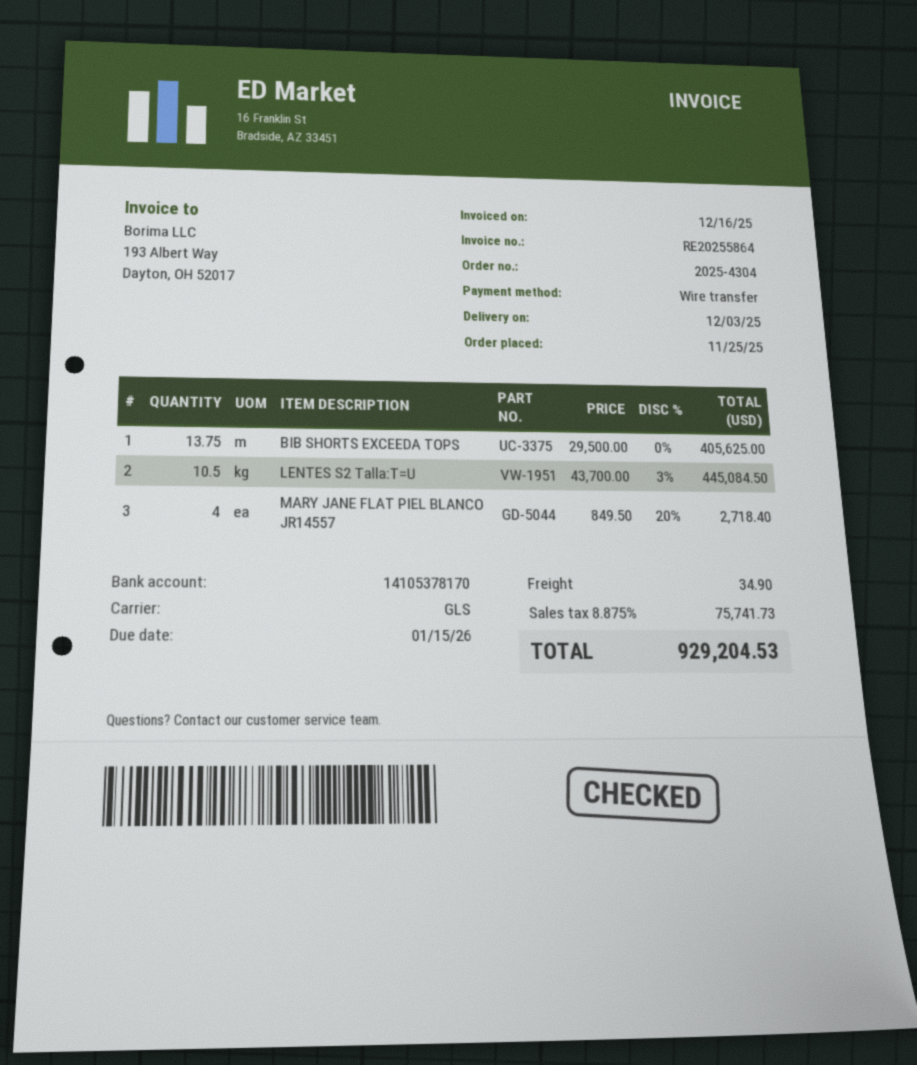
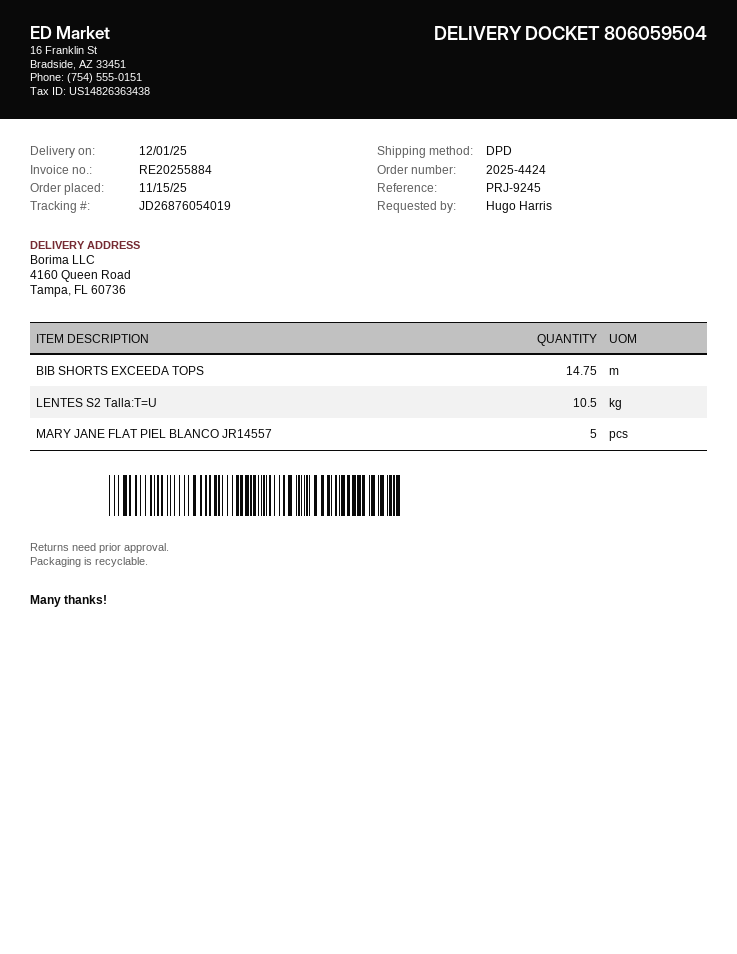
order number: 2025-4304 -> 2025-4424
order date: 2025-11-25 -> 2025-11-15
delivery date: 2025-12-03 -> 2025-12-01
invoice number: RE20255864 -> RE20255884
shipping method: GLS -> DPD
BIB SHORTS EXCEEDA TOPS: 13.75 -> 14.75
MARY JANE FLAT PIEL BLANCO JR14557: 4 -> 5

